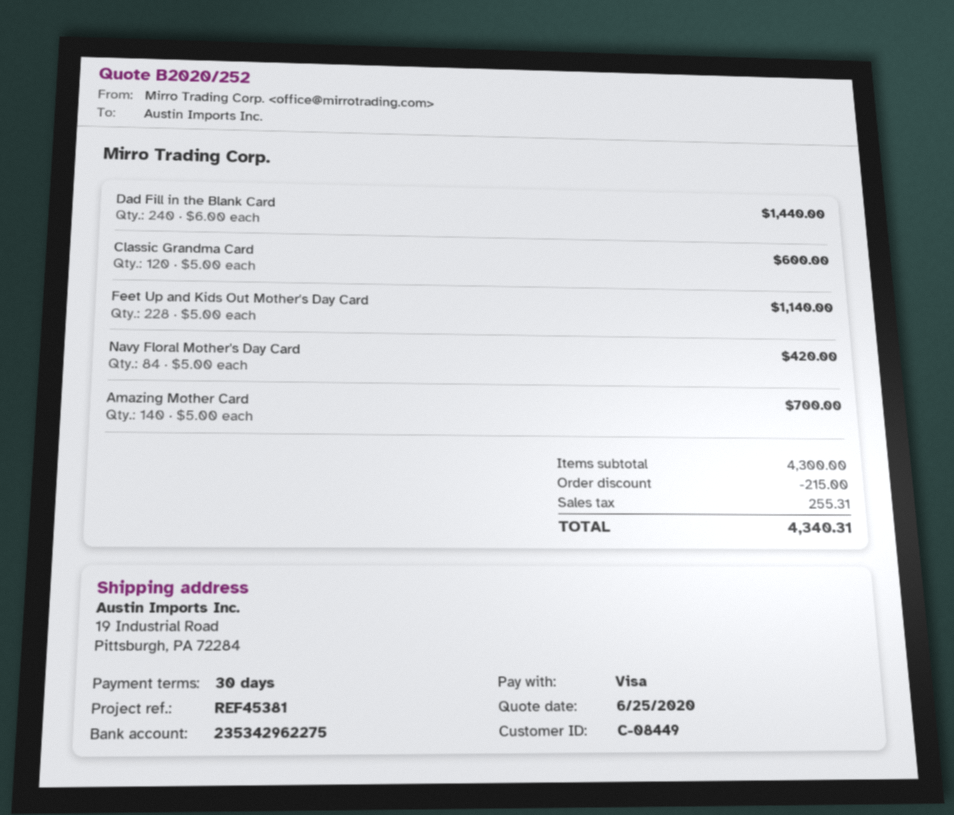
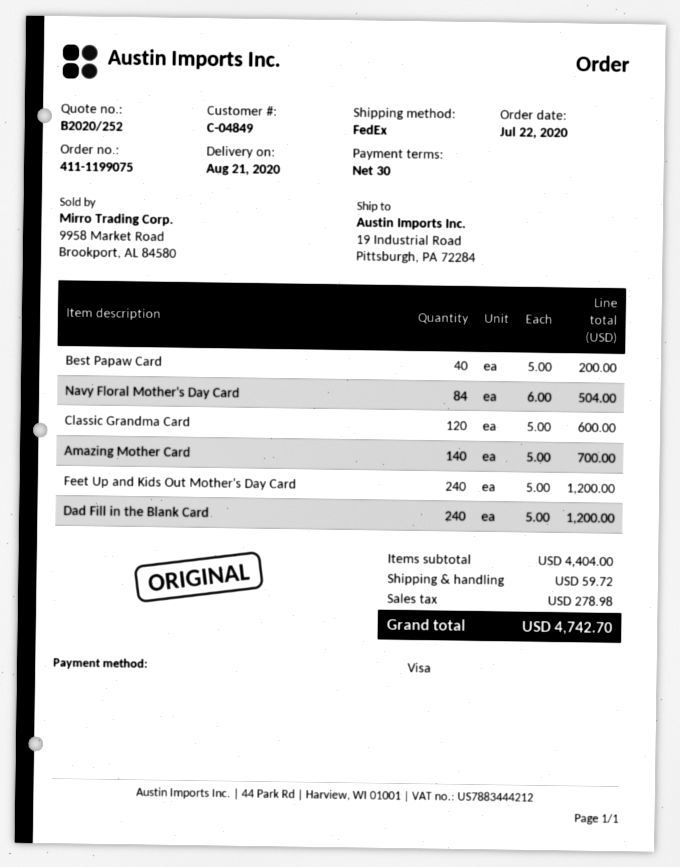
customer number: C-08449 -> C-04849
Dad Fill in the Blank Card: 240 x 6.00 = 1440.00 -> 240 x 5.00 = 1200.00
Feet Up and Kids Out Mother's Day Card: 228 x 5.00 = 1140.00 -> 240 x 5.00 = 1200.00
Navy Floral Mother's Day Card: 84 x 5.00 = 420.00 -> 84 x 6.00 = 504.00
Best Papaw Card: none -> 40 x 5.00 = 200.00
subtotal: 4300.00 -> 4404.00
discount: 215.00 -> none
shipping: none -> 59.72
tax: 255.31 -> 278.98
total: 4340.31 -> 4742.70

